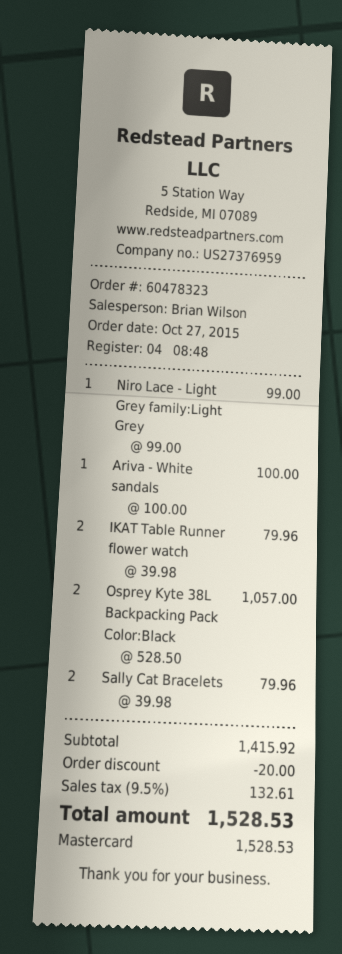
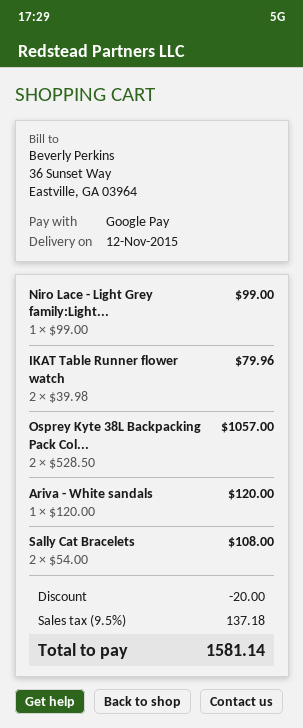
payment method: Mastercard -> Google Pay
Ariva - White sandals: 1 x 100.00 = 100.00 -> 1 x 120.00 = 120.00
Sally Cat Bracelets: 2 x 39.98 = 79.96 -> 2 x 54.00 = 108.00
tax: 9.5% = 132.61 -> 9.5% = 137.18
total: 1528.53 -> 1581.14

